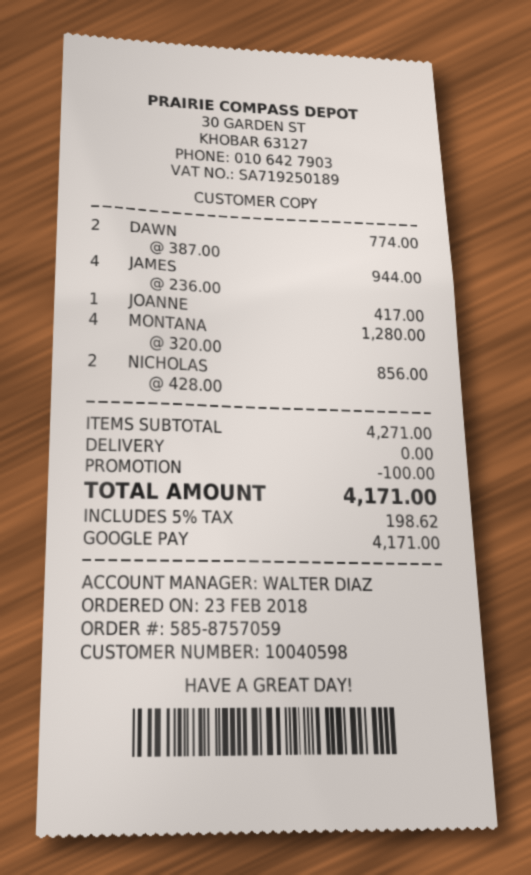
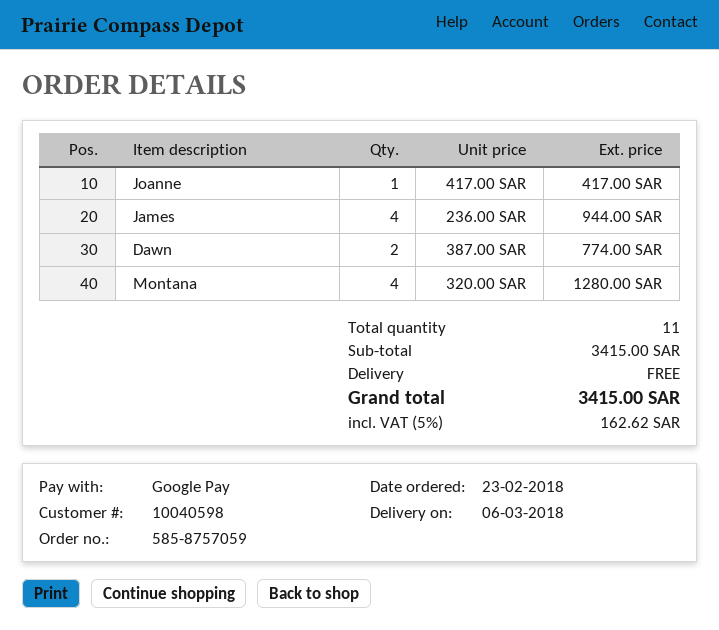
NICHOLAS: 2 x 428.00 = 856.00 -> none
subtotal: 4271.00 -> 3415.00
discount: 100.00 -> none
tax: 5% = 198.62 -> 5% = 162.62
total: 4171.00 -> 3415.00

